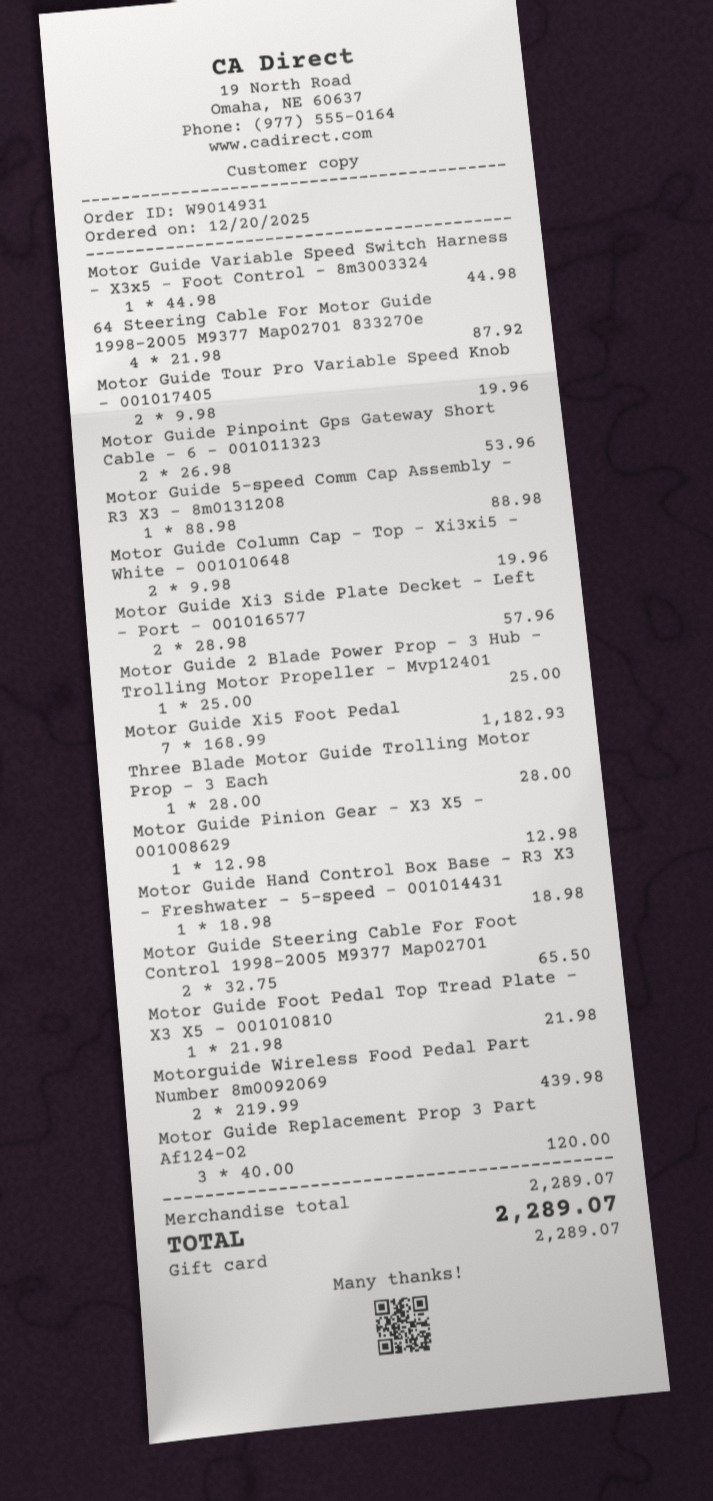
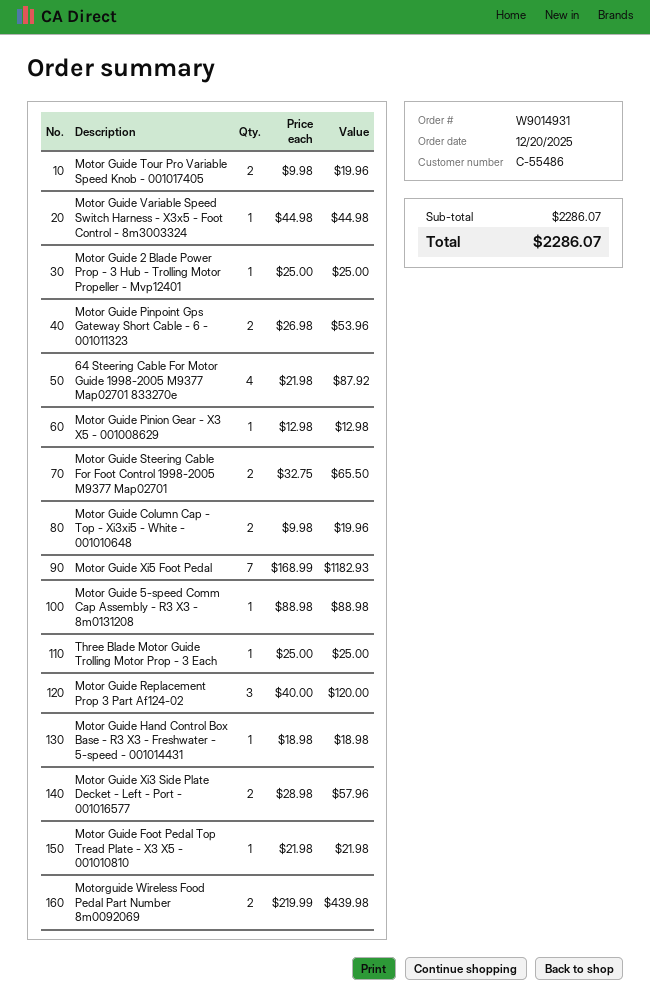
Three Blade Motor Guide Trolling Motor Prop - 3 Each: 1 x 28.00 = 28.00 -> 1 x 25.00 = 25.00
subtotal: 2289.07 -> 2286.07
total: 2289.07 -> 2286.07

